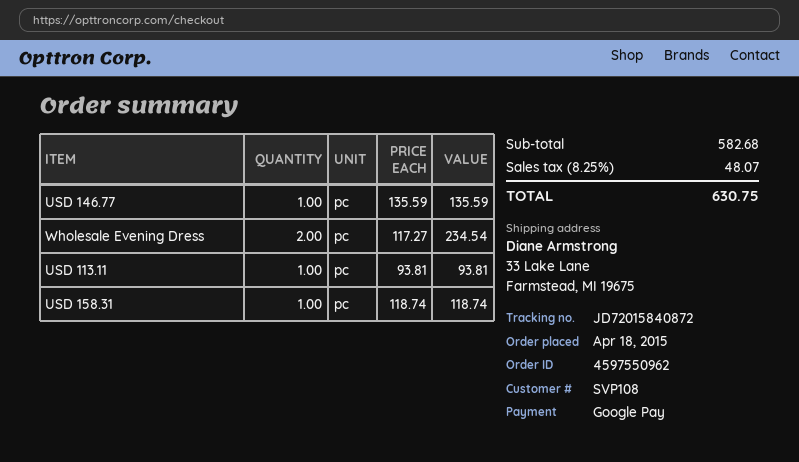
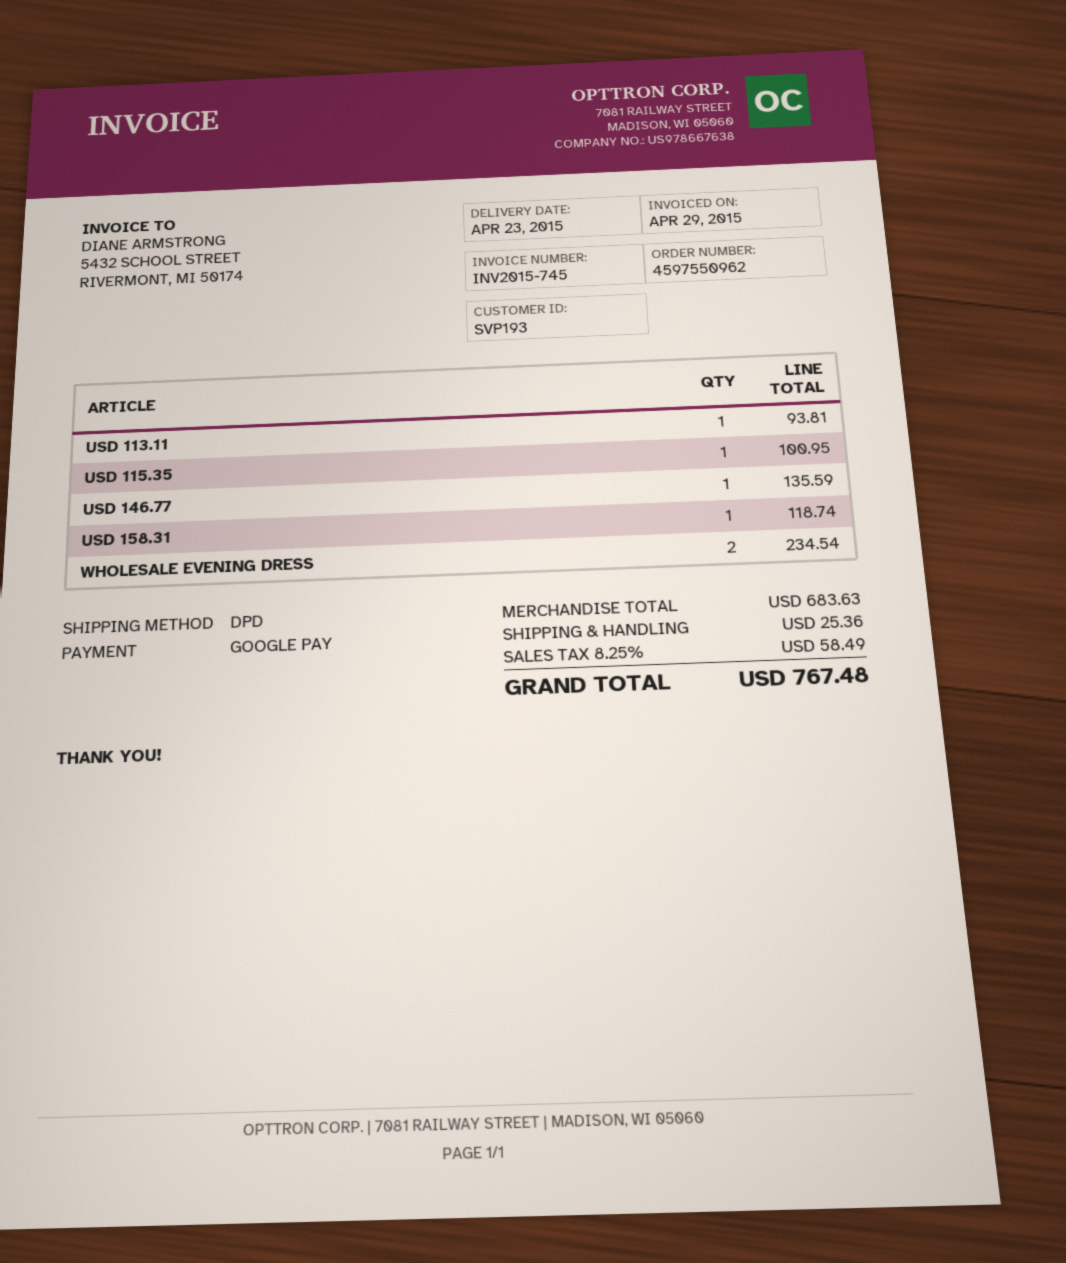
customer number: SVP108 -> SVP193
USD 115.35: none -> 1 for 100.95
subtotal: 582.68 -> 683.63
shipping: none -> 25.36
tax: 8.25% = 48.07 -> 8.25% = 58.49
total: 630.75 -> 767.48

